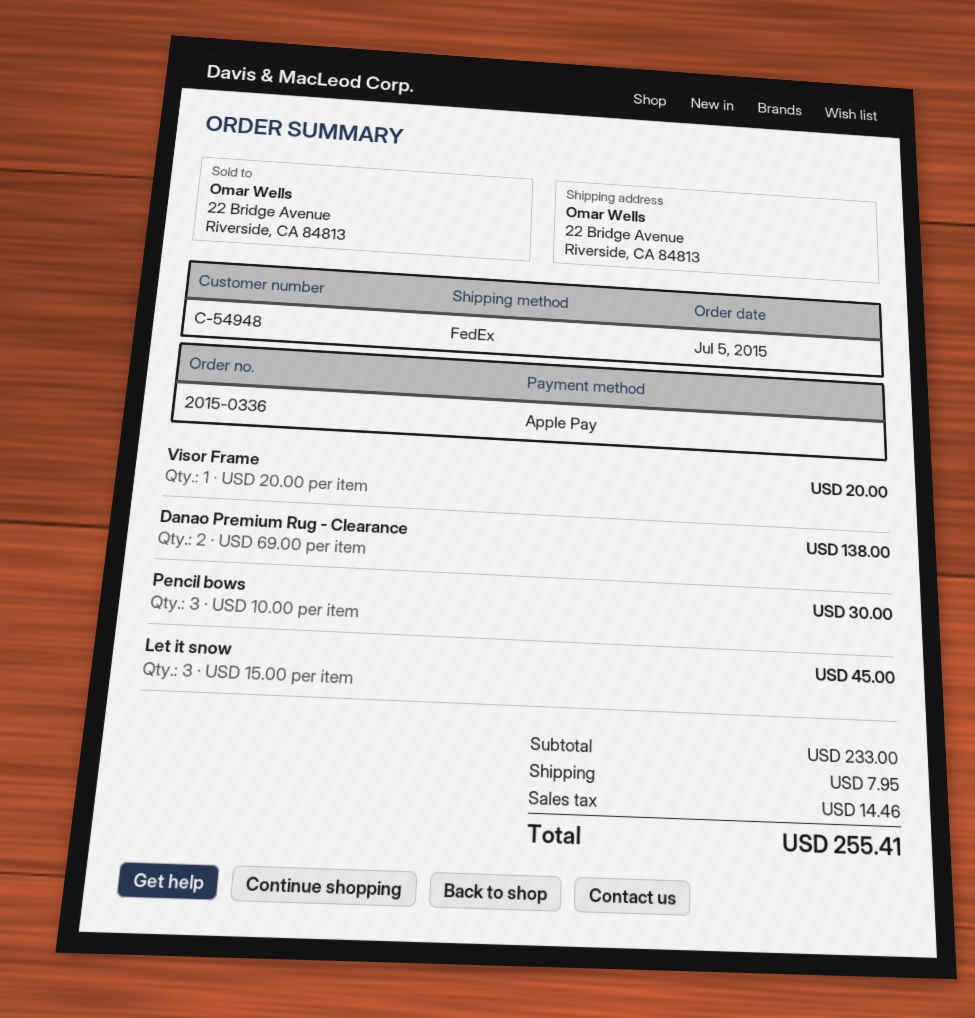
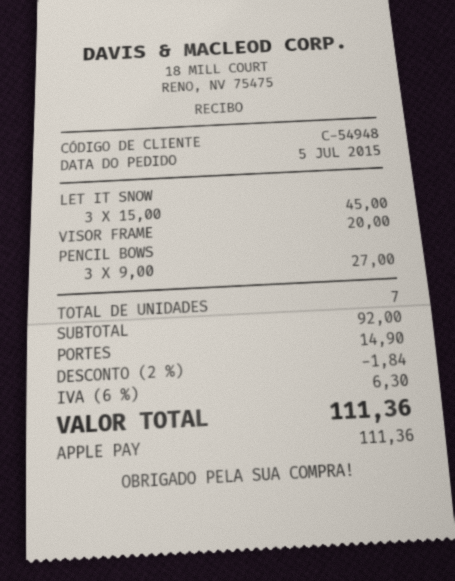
Danao Premium Rug - Clearance: 2 x 69.00 = 138.00 -> none
Pencil bows: 3 x 10.00 = 30.00 -> 3 x 9.00 = 27.00
subtotal: 233.00 -> 92.00
discount: none -> 2% = 1.84
shipping: 7.95 -> 14.90
tax: 14.46 -> 6.30
total: 255.41 -> 111.36

